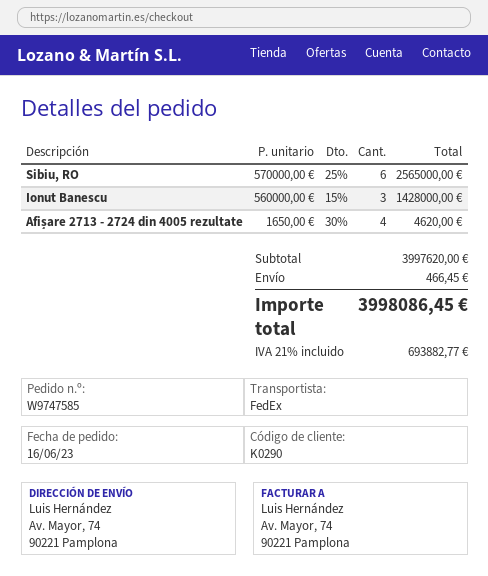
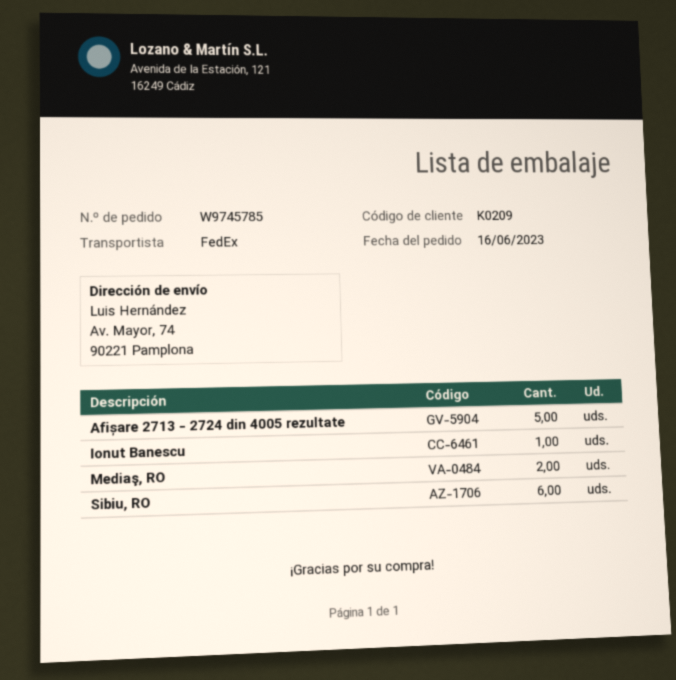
order number: W9747585 -> W9745785
customer number: K0290 -> K0209
Ionut Banescu: 3 -> 1
Afișare 2713 - 2724 din 4005 rezultate: 4 -> 5
Mediaş, RO: none -> 2

